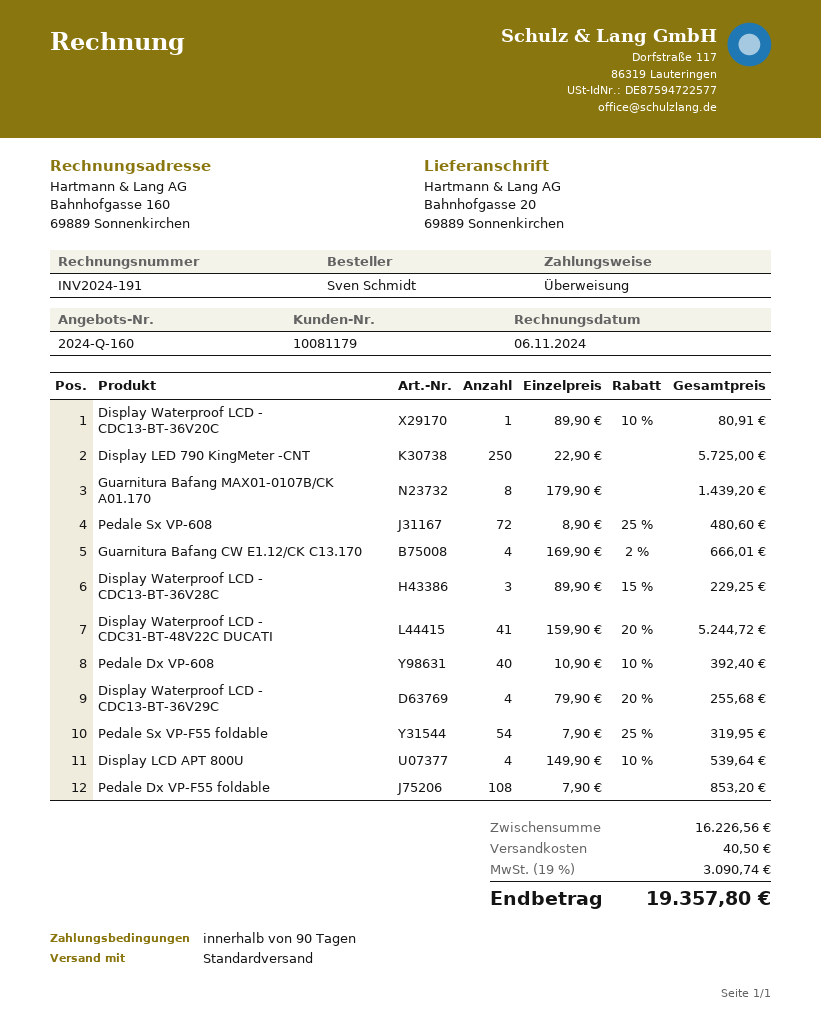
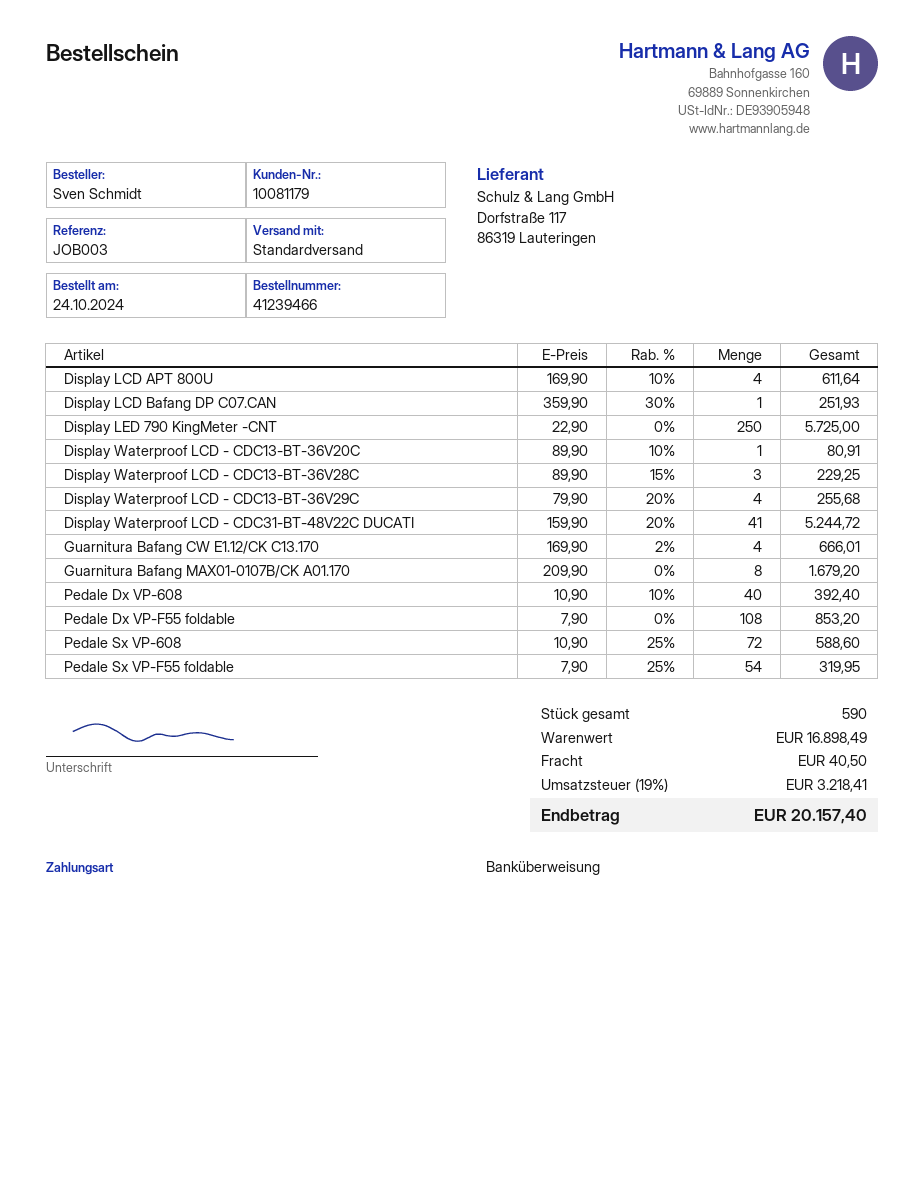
Guarnitura Bafang MAX01-0107B/CK A01.170: 8 x 179.90 = 1439.20 -> 8 x 209.90 = 1679.20
Pedale Sx VP-608: 72 x 8.90 - 25% = 480.60 -> 72 x 10.90 - 25% = 588.60
Display LCD APT 800U: 4 x 149.90 - 10% = 539.64 -> 4 x 169.90 - 10% = 611.64
Display LCD Bafang DP C07.CAN: none -> 1 x 359.90 - 30% = 251.93
subtotal: 16226.56 -> 16898.49
tax: 19% = 3090.74 -> 19% = 3218.41
total: 19357.80 -> 20157.40

